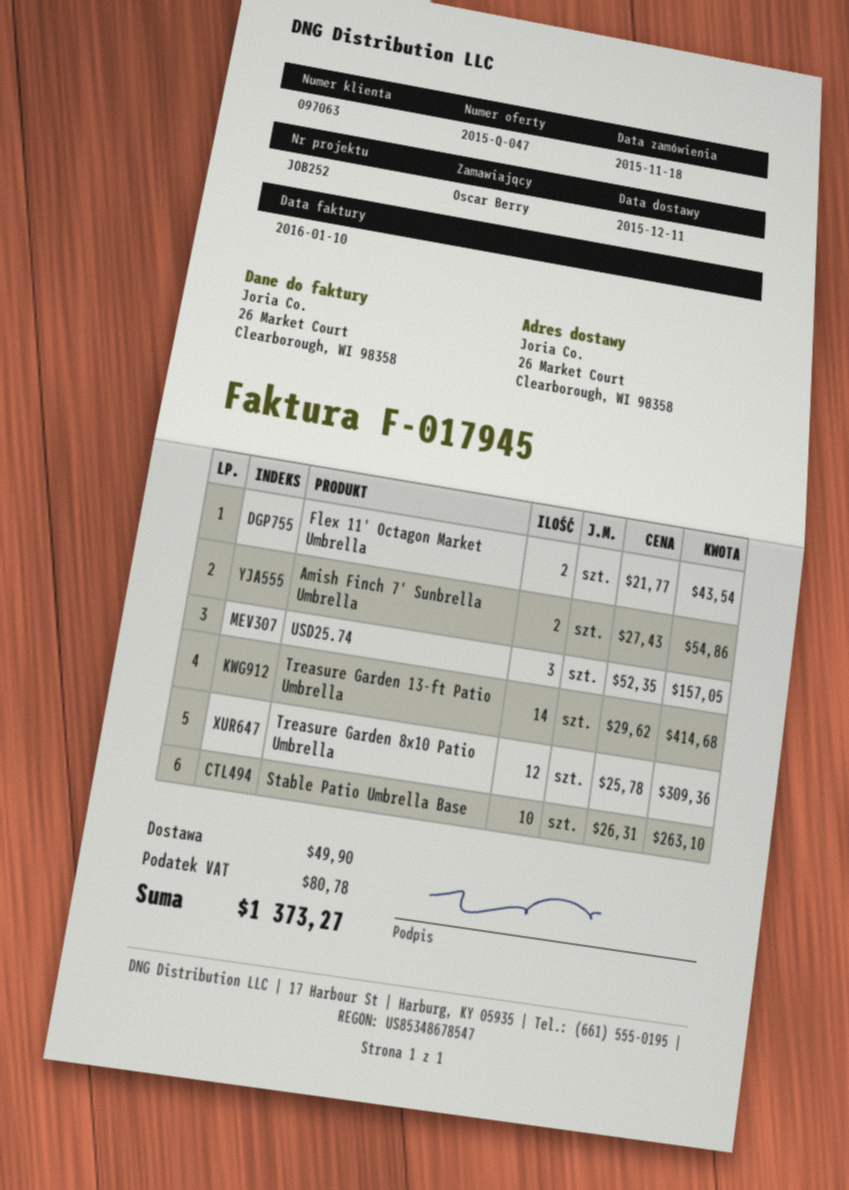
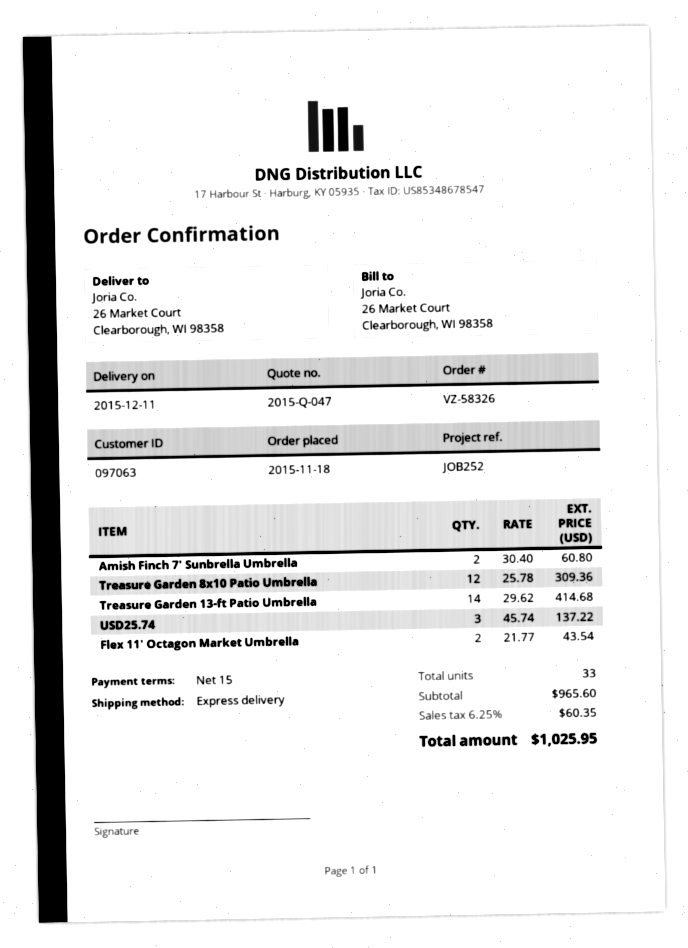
Amish Finch 7' Sunbrella Umbrella: 2 x 27.43 = 54.86 -> 2 x 30.40 = 60.80
USD25.74: 3 x 52.35 = 157.05 -> 3 x 45.74 = 137.22
Stable Patio Umbrella Base: 10 x 26.31 = 263.10 -> none
shipping: 49.90 -> none
tax: 80.78 -> 60.35
total: 1373.27 -> 1025.95

